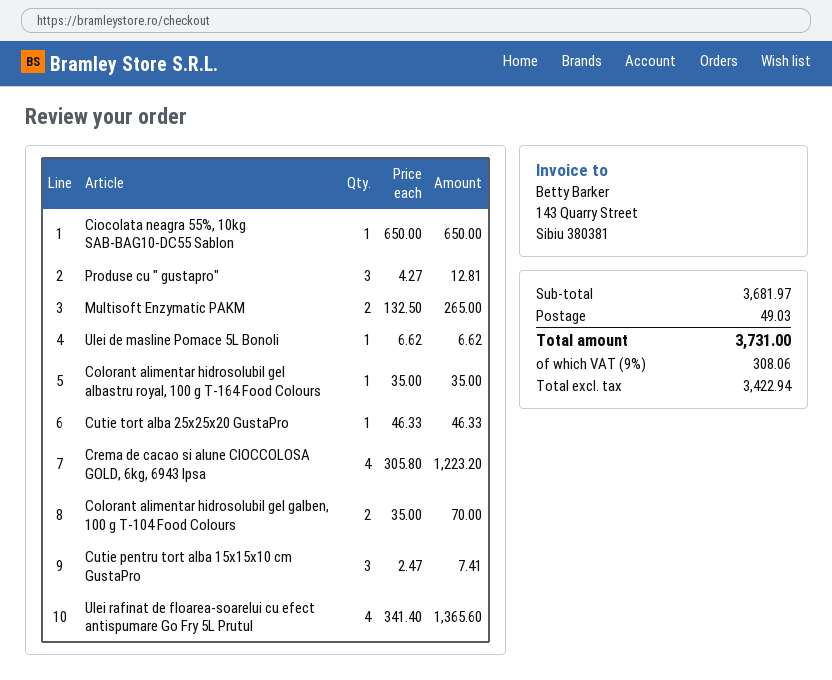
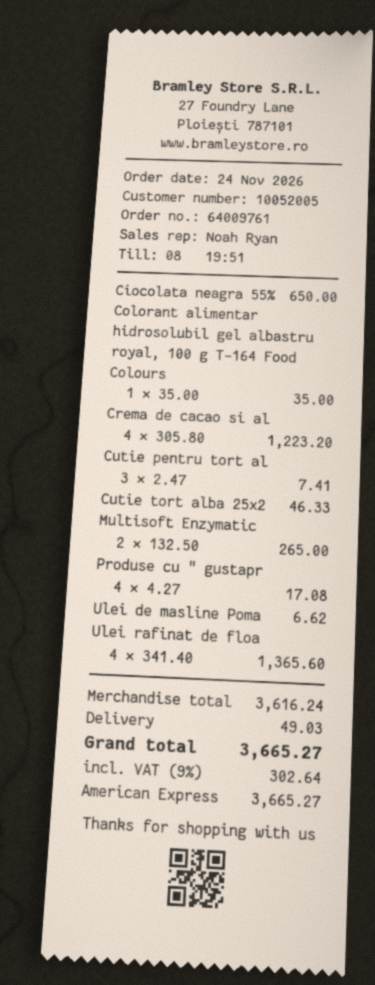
Produse cu " gustapro": 3 x 4.27 = 12.81 -> 4 x 4.27 = 17.08
Colorant alimentar hidrosolubil gel galben, 100 g T‑104 Food Colours: 2 x 35.00 = 70.00 -> none
subtotal: 3681.97 -> 3616.24
tax: 9% = 308.06 -> 9% = 302.64
total: 3731.00 -> 3665.27

